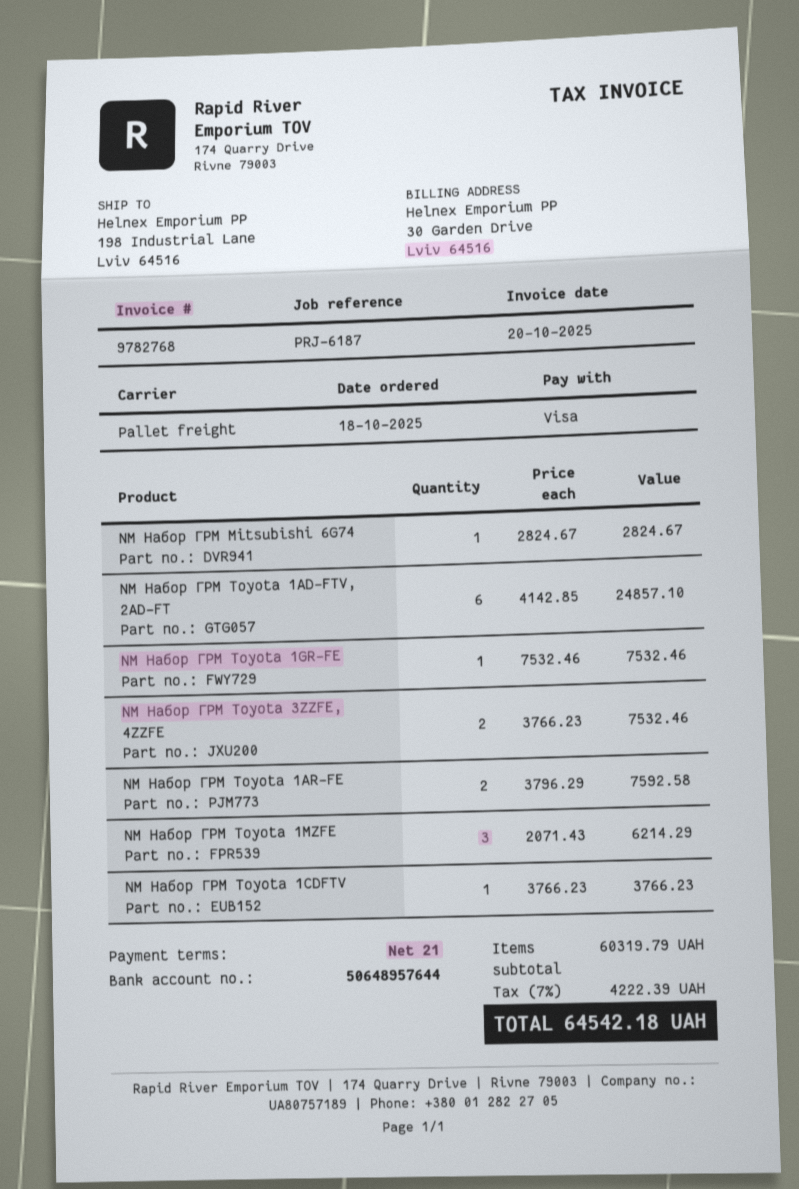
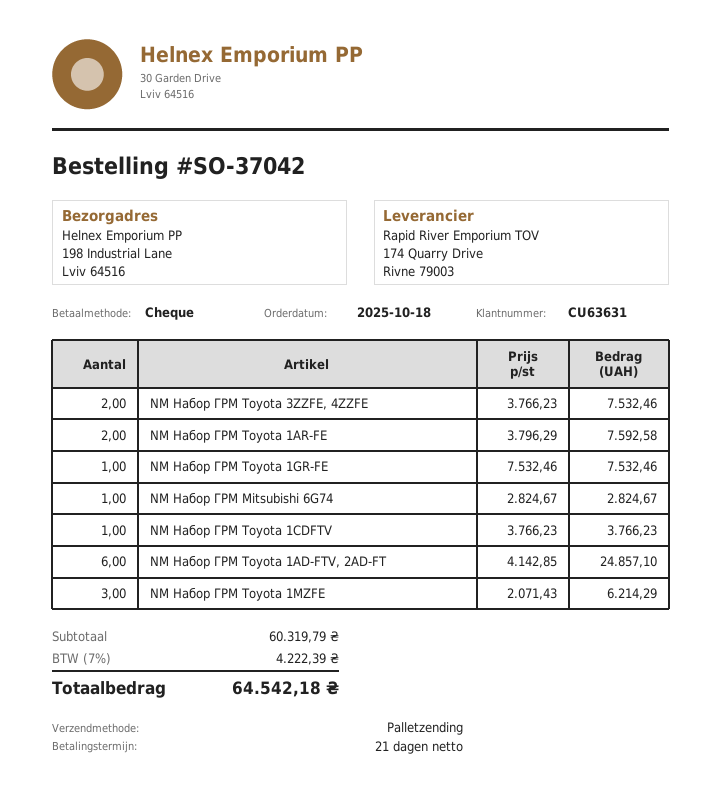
payment method: Visa -> cheque

